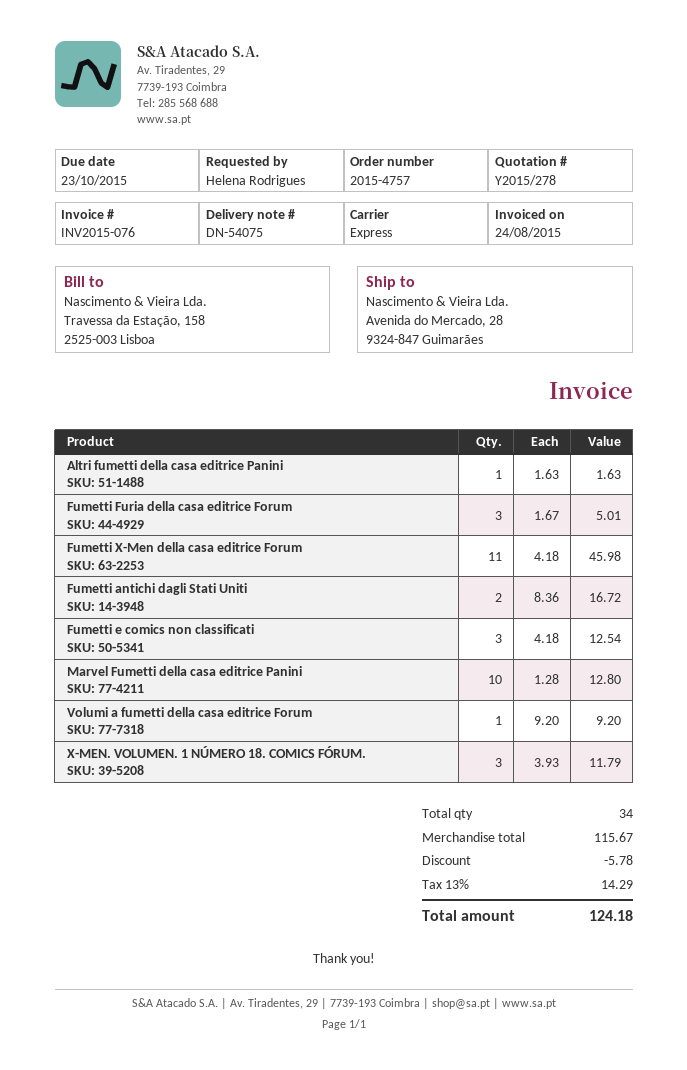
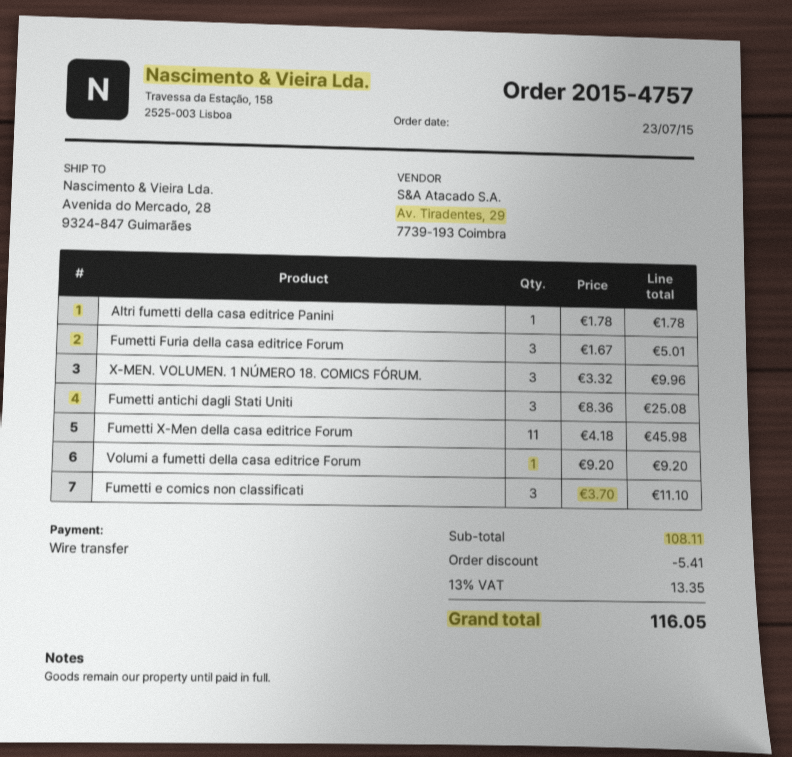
Altri fumetti della casa editrice Panini: 1 x 1.63 = 1.63 -> 1 x 1.78 = 1.78
Fumetti antichi dagli Stati Uniti: 2 x 8.36 = 16.72 -> 3 x 8.36 = 25.08
Fumetti e comics non classificati: 3 x 4.18 = 12.54 -> 3 x 3.70 = 11.10
Marvel Fumetti della casa editrice Panini: 10 x 1.28 = 12.80 -> none
X-MEN. VOLUMEN. 1 NÚMERO 18. COMICS FÓRUM.: 3 x 3.93 = 11.79 -> 3 x 3.32 = 9.96
subtotal: 115.67 -> 108.11
discount: 5.78 -> 5.41
tax: 13% = 14.29 -> 13% = 13.35
total: 124.18 -> 116.05

